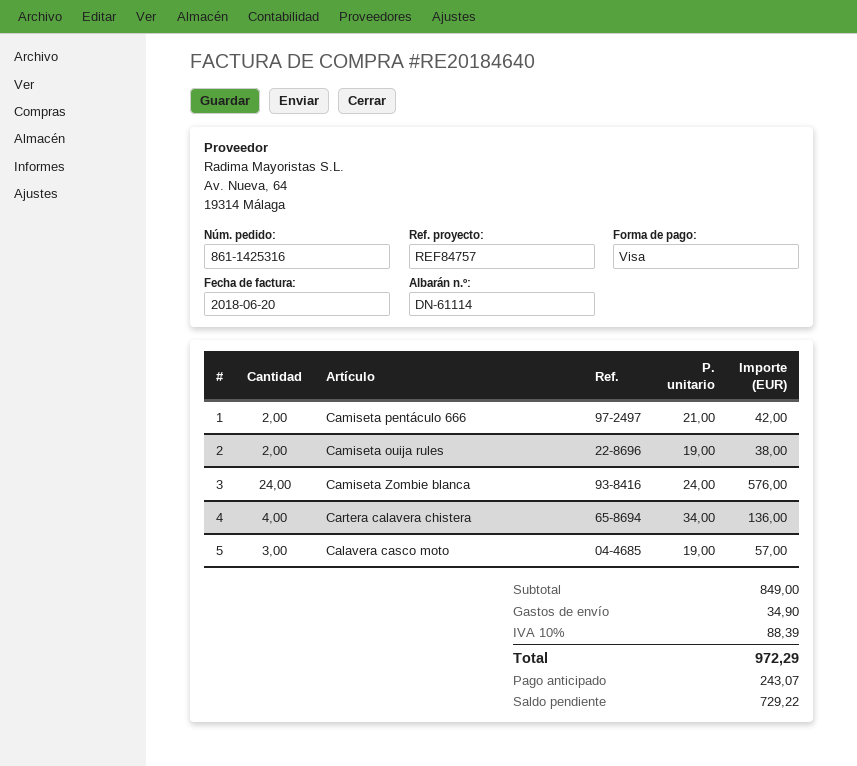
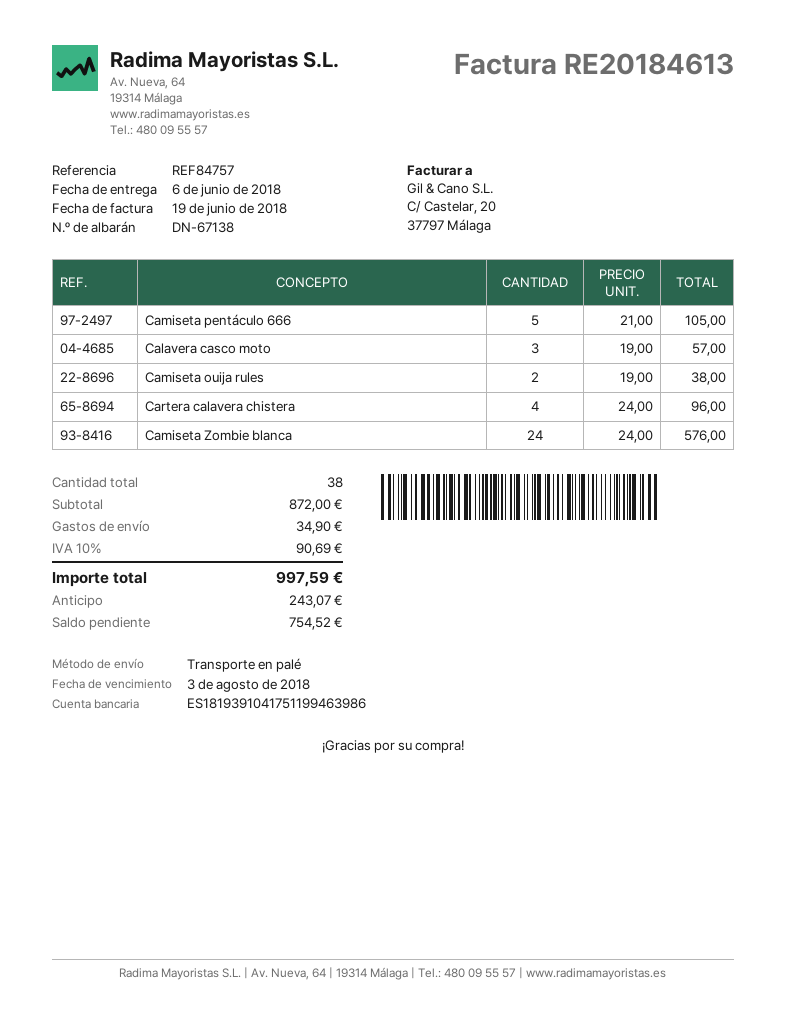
delivery note number: DN-61114 -> DN-67138
invoice number: RE20184640 -> RE20184613
invoice date: 2018-06-20 -> 2018-06-19
Camiseta pentáculo 666: 2 x 21.00 = 42.00 -> 5 x 21.00 = 105.00
Cartera calavera chistera: 4 x 34.00 = 136.00 -> 4 x 24.00 = 96.00
subtotal: 849.00 -> 872.00
tax: 10% = 88.39 -> 10% = 90.69
total: 972.29 -> 997.59
balance: 729.22 -> 754.52

